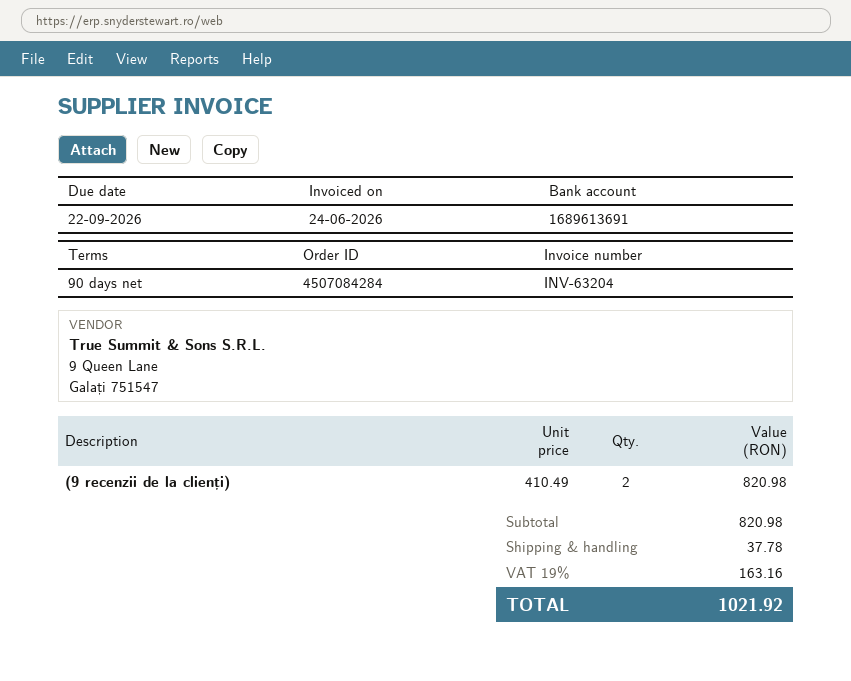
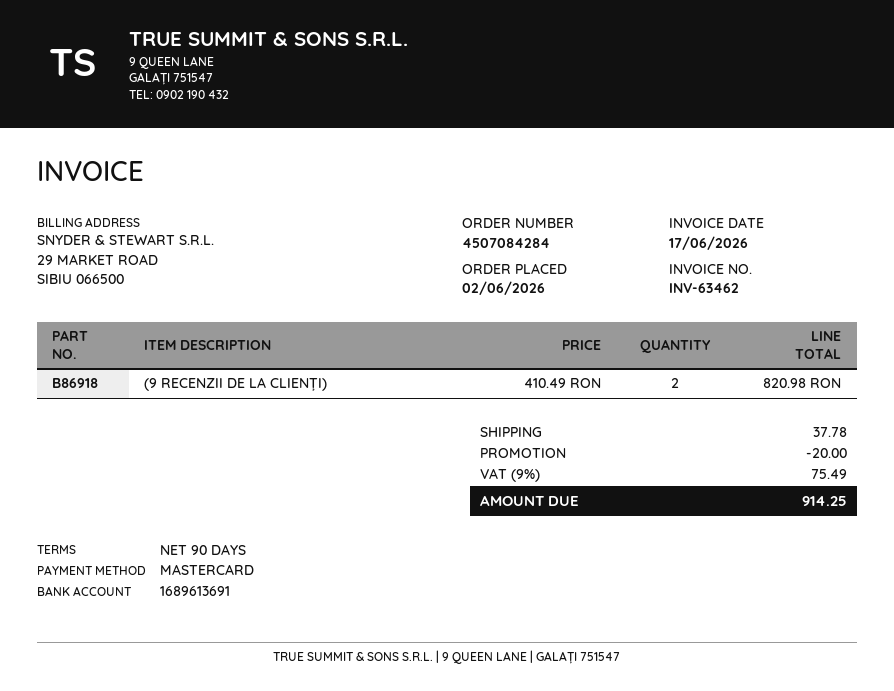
invoice number: INV-63204 -> INV-63462
invoice date: 2026-06-24 -> 2026-06-17
discount: none -> 20.00
tax: 19% = 163.16 -> 9% = 75.49
total: 1021.92 -> 914.25

